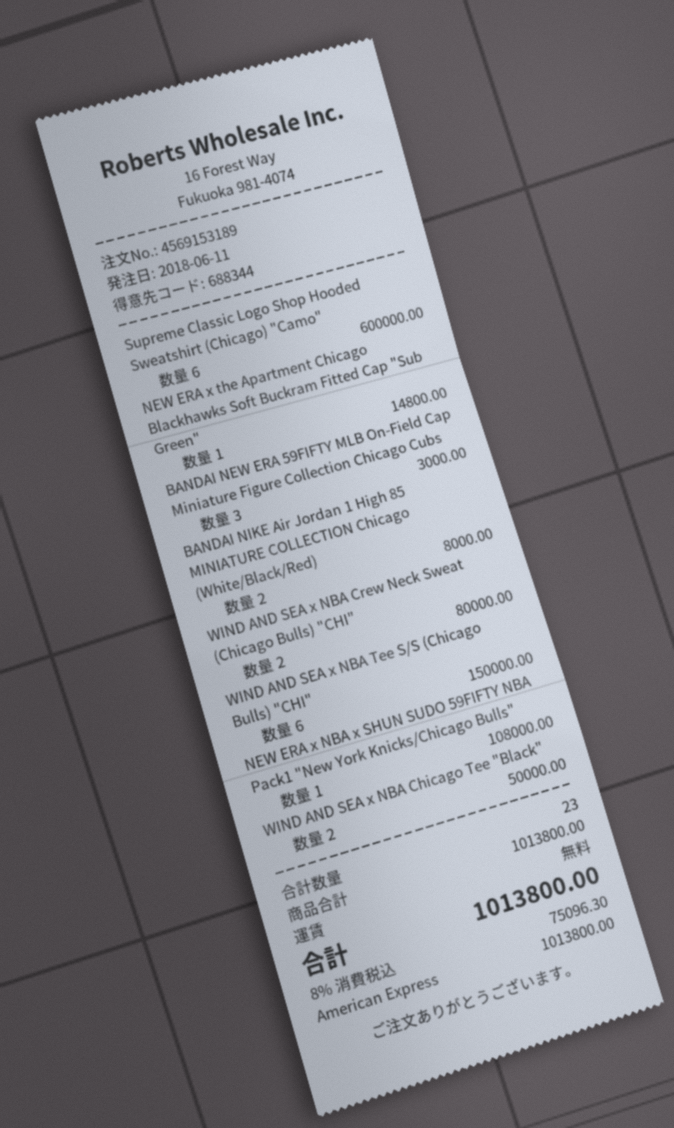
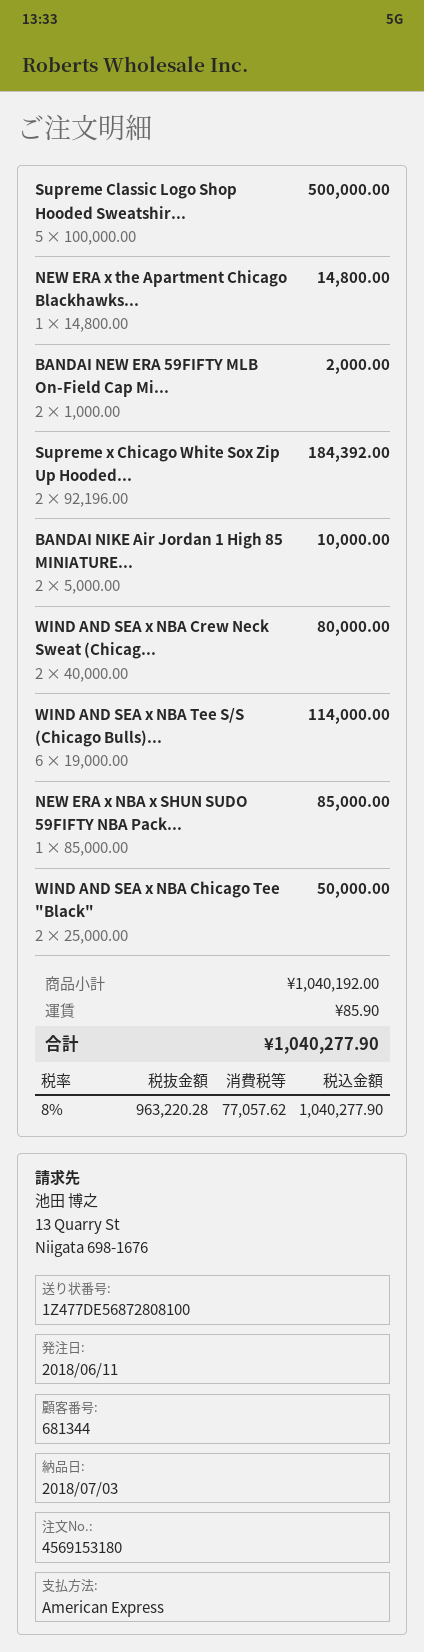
order number: 4569153189 -> 4569153180
customer number: 688344 -> 681344
Supreme Classic Logo Shop Hooded Sweatshirt (Chicago) "Camo": 6 for 600000.00 -> 5 for 500000.00
BANDAI NEW ERA 59FIFTY MLB On-Field Cap Miniature Figure Collection Chicago Cubs: 3 for 3000.00 -> 2 for 2000.00
BANDAI NIKE Air Jordan 1 High 85 MINIATURE COLLECTION Chicago (White/Black/Red): 2 for 8000.00 -> 2 for 10000.00
WIND AND SEA x NBA Tee S/S (Chicago Bulls) "CHI": 6 for 150000.00 -> 6 for 114000.00
NEW ERA x NBA x SHUN SUDO 59FIFTY NBA Pack1 "New York Knicks/Chicago Bulls": 1 for 108000.00 -> 1 for 85000.00
Supreme x Chicago White Sox Zip Up Hooded...: none -> 2 for 184392.00
subtotal: 1013800.00 -> 1040192.00
shipping: 0.00 -> 85.90
tax: 8% = 75096.30 -> 8% = 77057.62
total: 1013800.00 -> 1040277.90

